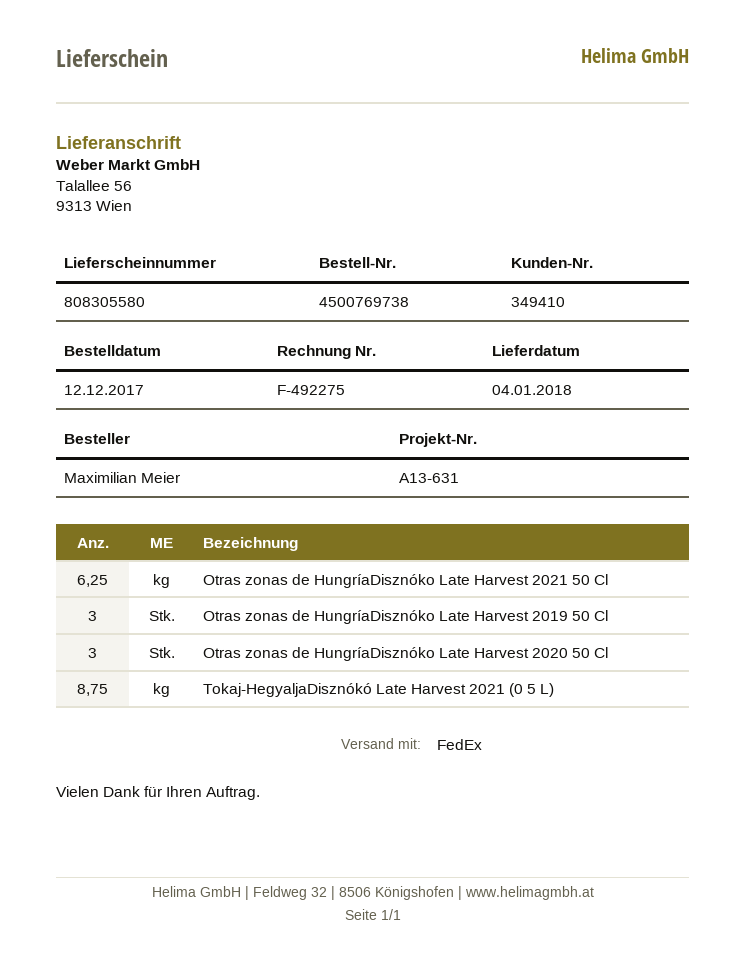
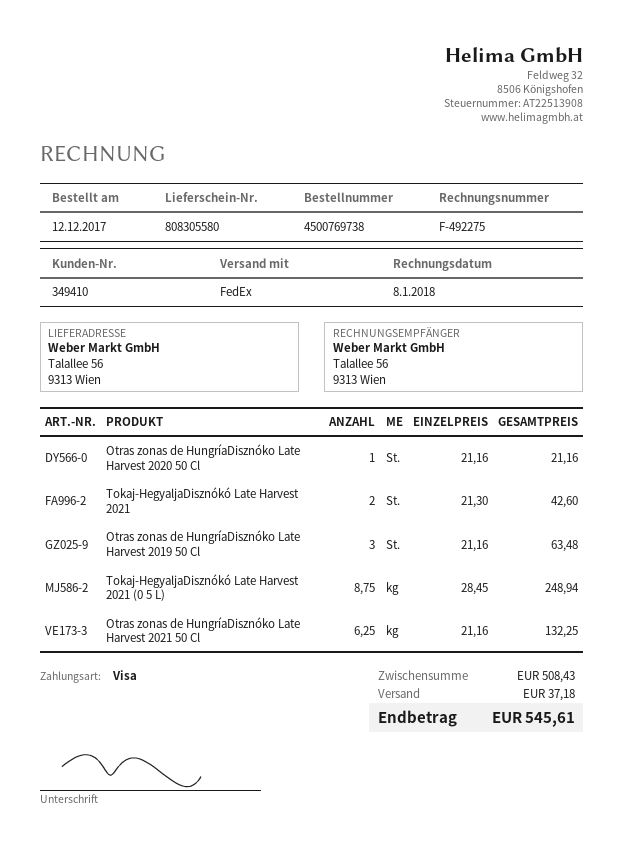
Otras zonas de HungríaDisznóko Late Harvest 2020 50 Cl: 3 -> 1
Tokaj-HegyaljaDisznókó Late Harvest 2021: none -> 2

